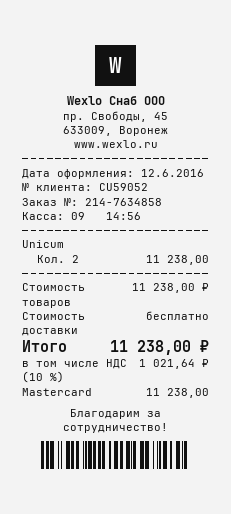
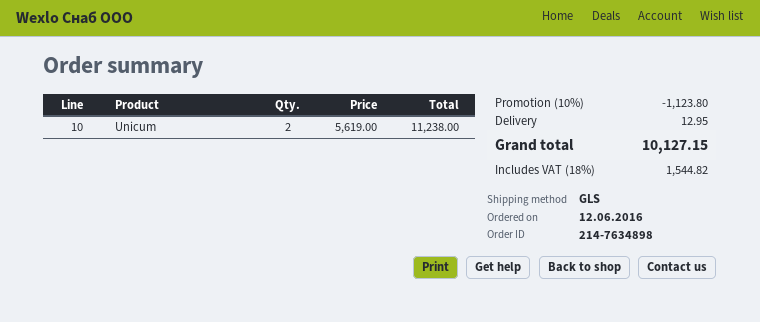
order number: 214-7634858 -> 214-7634898
discount: none -> 10% = 1123.80
shipping: 0.00 -> 12.95
tax: 10% = 1021.64 -> 18% = 1544.82
total: 11238.00 -> 10127.15

